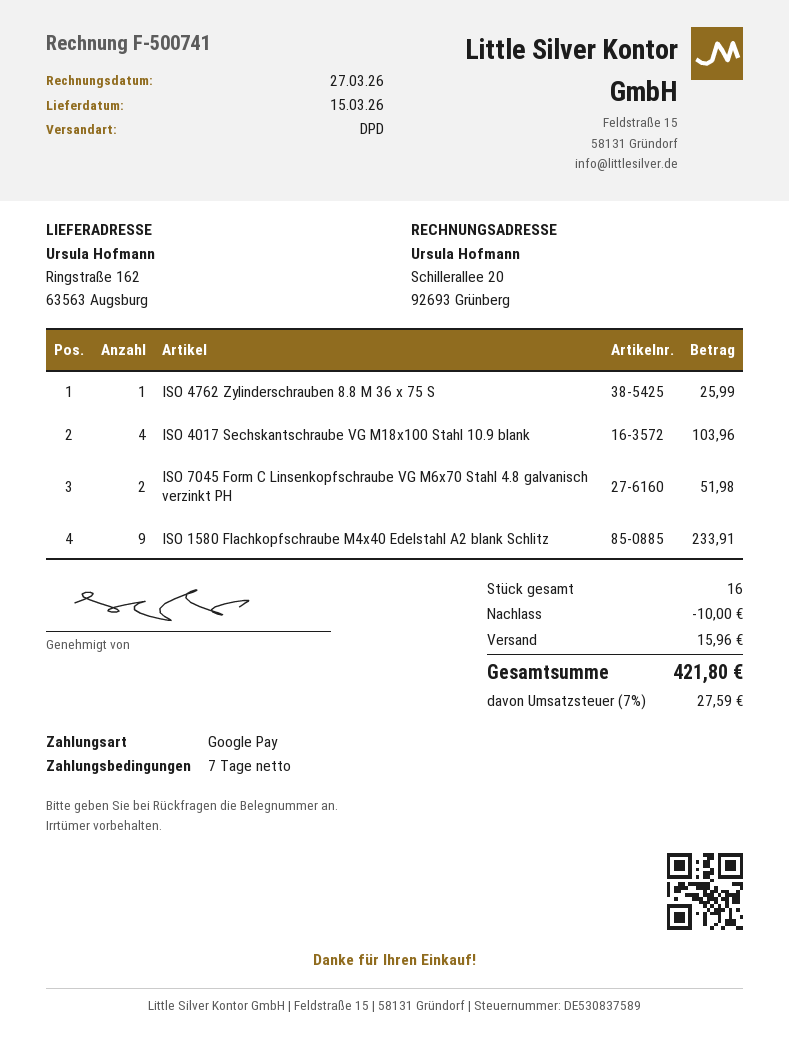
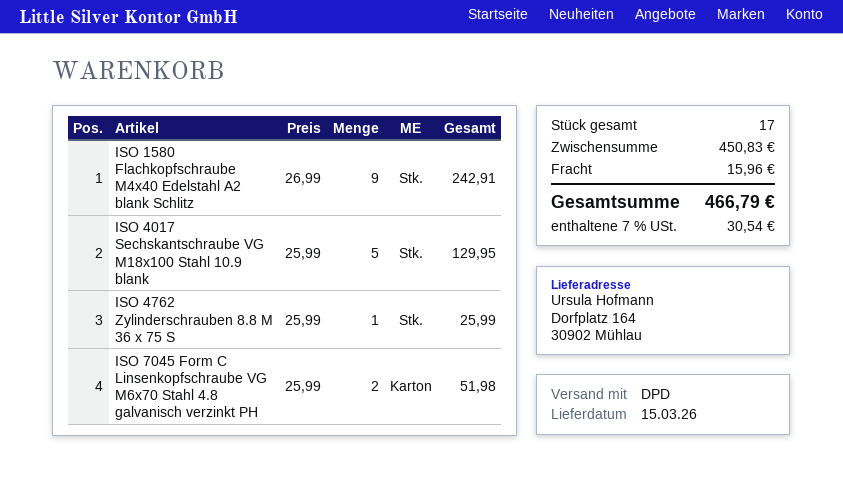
ship to: Ringstraße 162, 63563 Augsburg -> Dorfplatz 164, 30902 Mühlau
ISO 4017 Sechskantschraube VG M18x100 Stahl 10.9 blank: 4 for 103.96 -> 5 for 129.95
ISO 1580 Flachkopfschraube M4x40 Edelstahl A2 blank Schlitz: 9 for 233.91 -> 9 for 242.91
total quantity: 16 -> 17
discount: 10.00 -> none
tax: 7% = 27.59 -> 7% = 30.54
total: 421.80 -> 466.79

